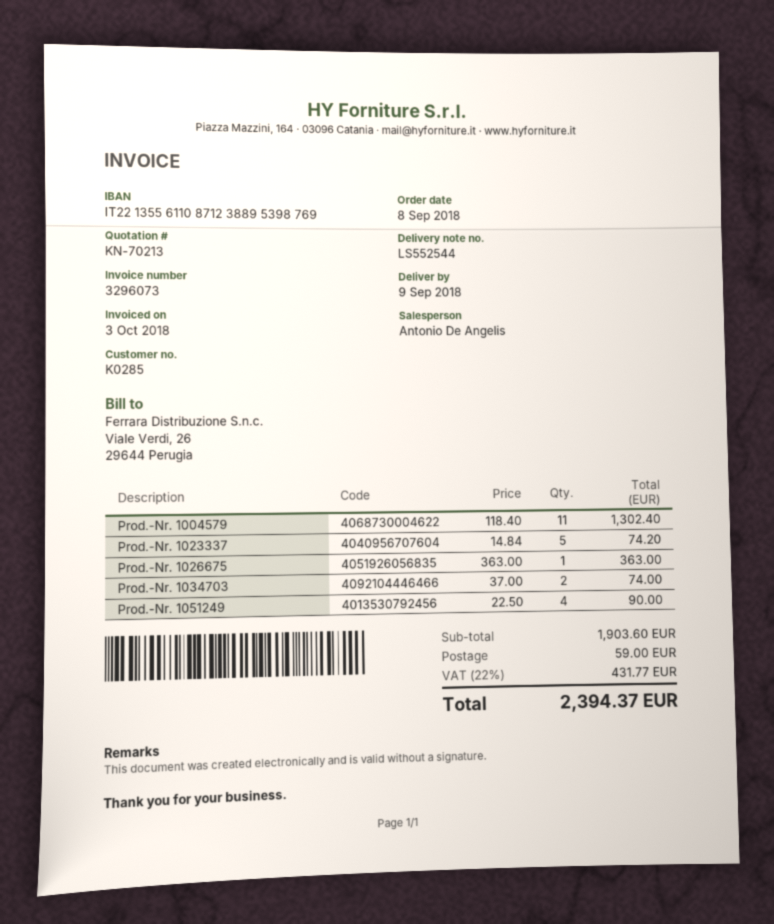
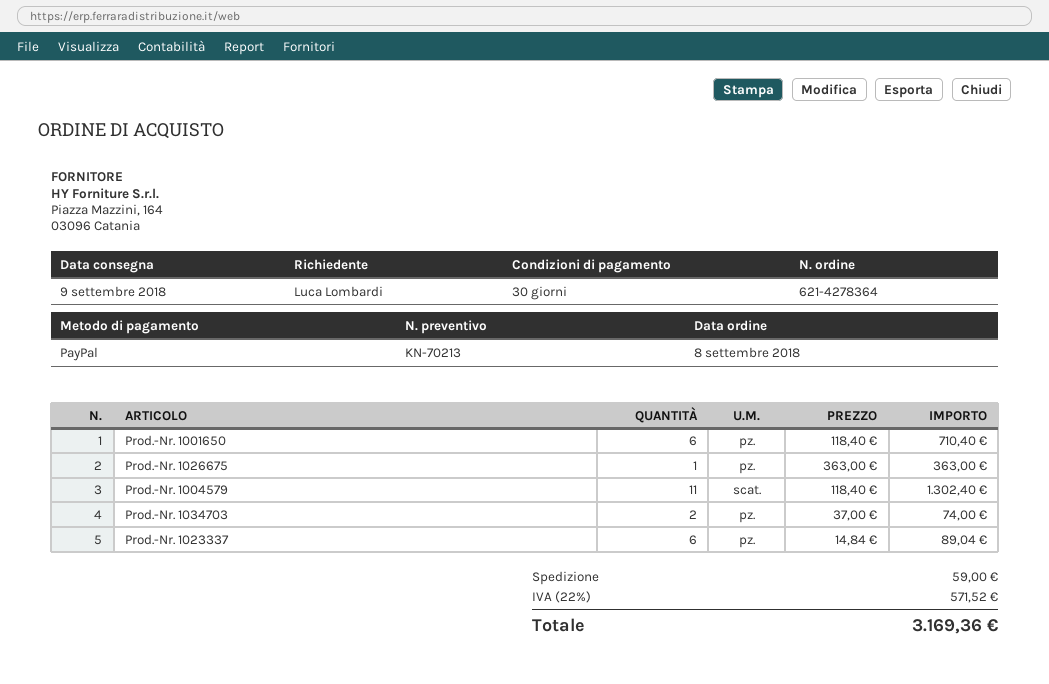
Prod.-Nr. 1023337: 5 x 14.84 = 74.20 -> 6 x 14.84 = 89.04
Prod.-Nr. 1051249: 4 x 22.50 = 90.00 -> none
Prod.-Nr. 1001650: none -> 6 x 118.40 = 710.40
tax: 22% = 431.77 -> 22% = 571.52
total: 2394.37 -> 3169.36

